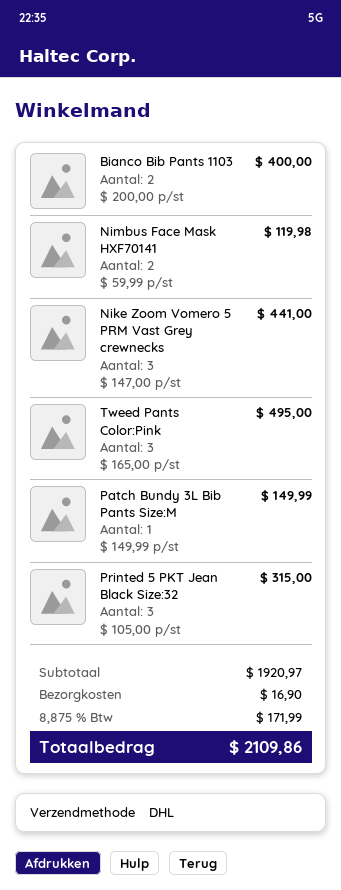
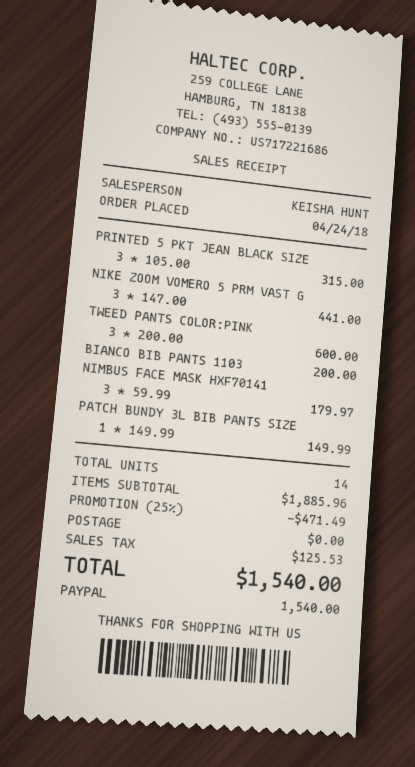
Bianco Bib Pants 1103: 2 x 200.00 = 400.00 -> 1 x 200.00 = 200.00
Nimbus Face Mask HXF70141: 2 x 59.99 = 119.98 -> 3 x 59.99 = 179.97
Tweed Pants Color:Pink: 3 x 165.00 = 495.00 -> 3 x 200.00 = 600.00
subtotal: 1920.97 -> 1885.96
discount: none -> 25% = 471.49
shipping: 16.90 -> 0.00
tax: 171.99 -> 125.53
total: 2109.86 -> 1540.00

